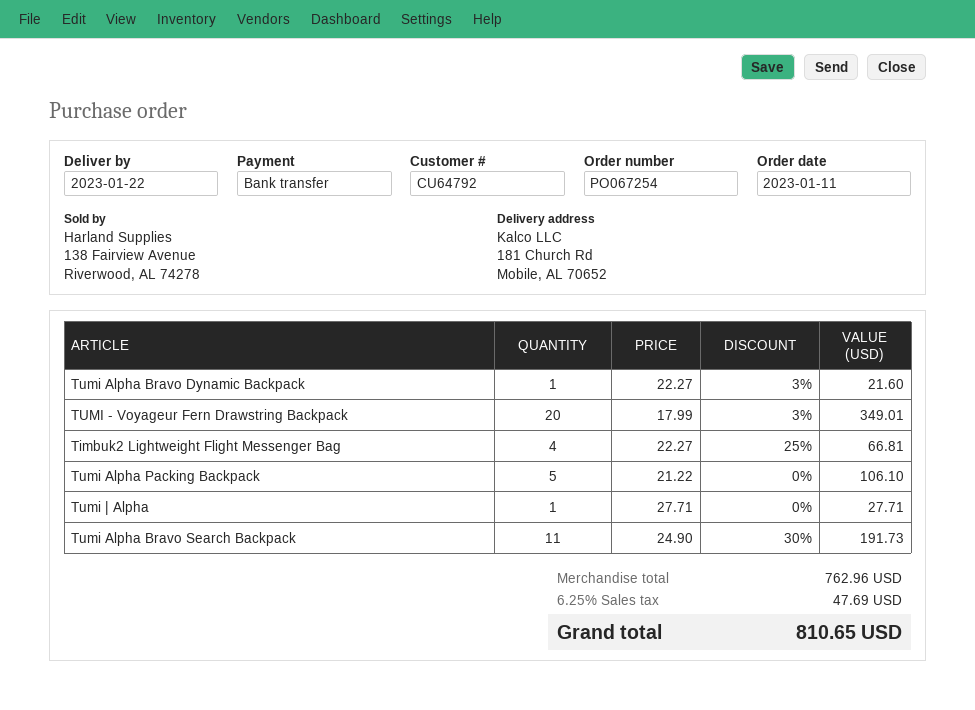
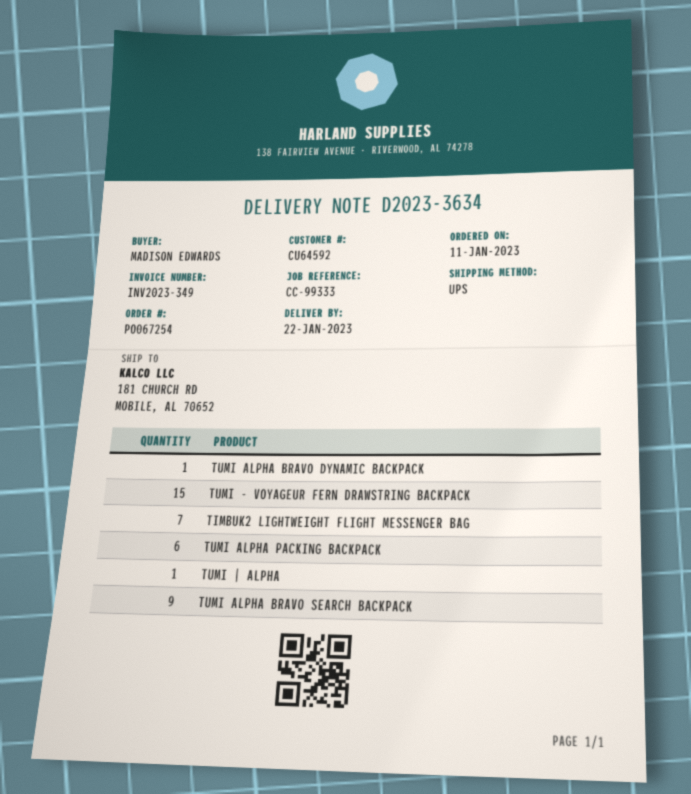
customer number: CU64792 -> CU64592
TUMI - Voyageur Fern Drawstring Backpack: 20 -> 15
Timbuk2 Lightweight Flight Messenger Bag: 4 -> 7
Tumi Alpha Packing Backpack: 5 -> 6
Tumi Alpha Bravo Search Backpack: 11 -> 9

